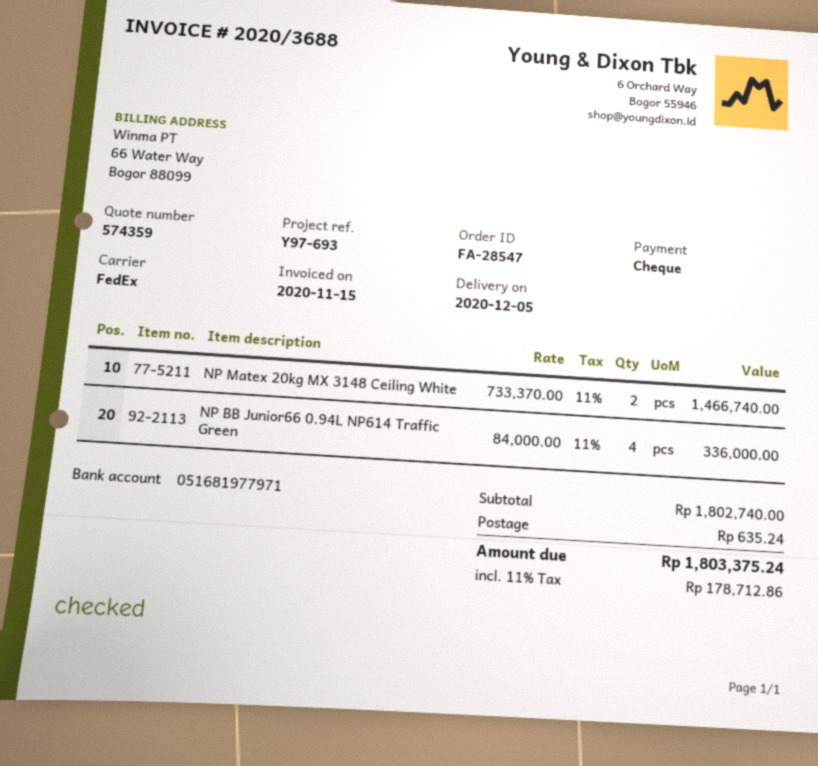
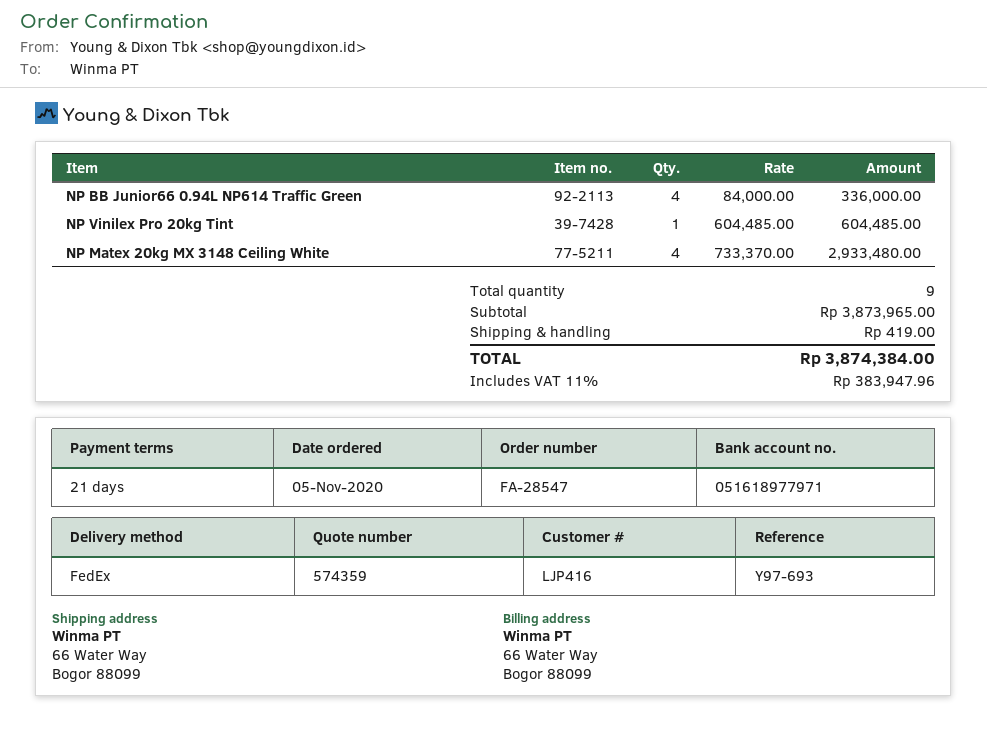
bank account: 051681977971 -> 051618977971
NP Matex 20kg MX 3148 Ceiling White: 2 x 733370.00 = 1466740.00 -> 4 x 733370.00 = 2933480.00
NP Vinilex Pro 20kg Tint: none -> 1 x 604485.00 = 604485.00
subtotal: 1802740.00 -> 3873965.00
shipping: 635.24 -> 419.00
tax: 11% = 178712.86 -> 11% = 383947.96
total: 1803375.24 -> 3874384.00

